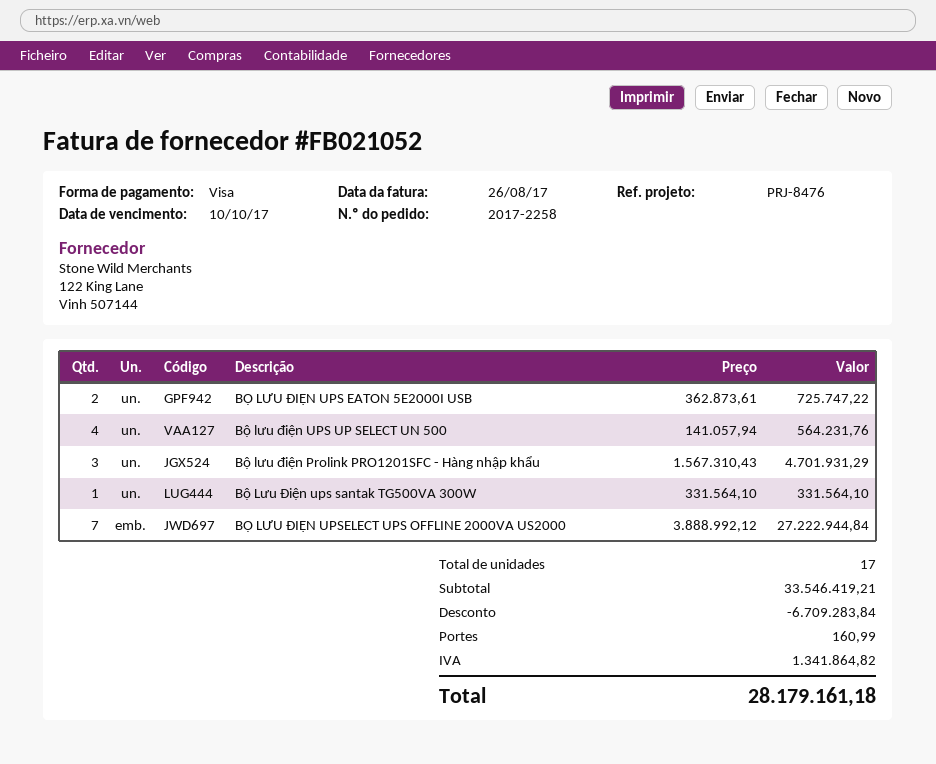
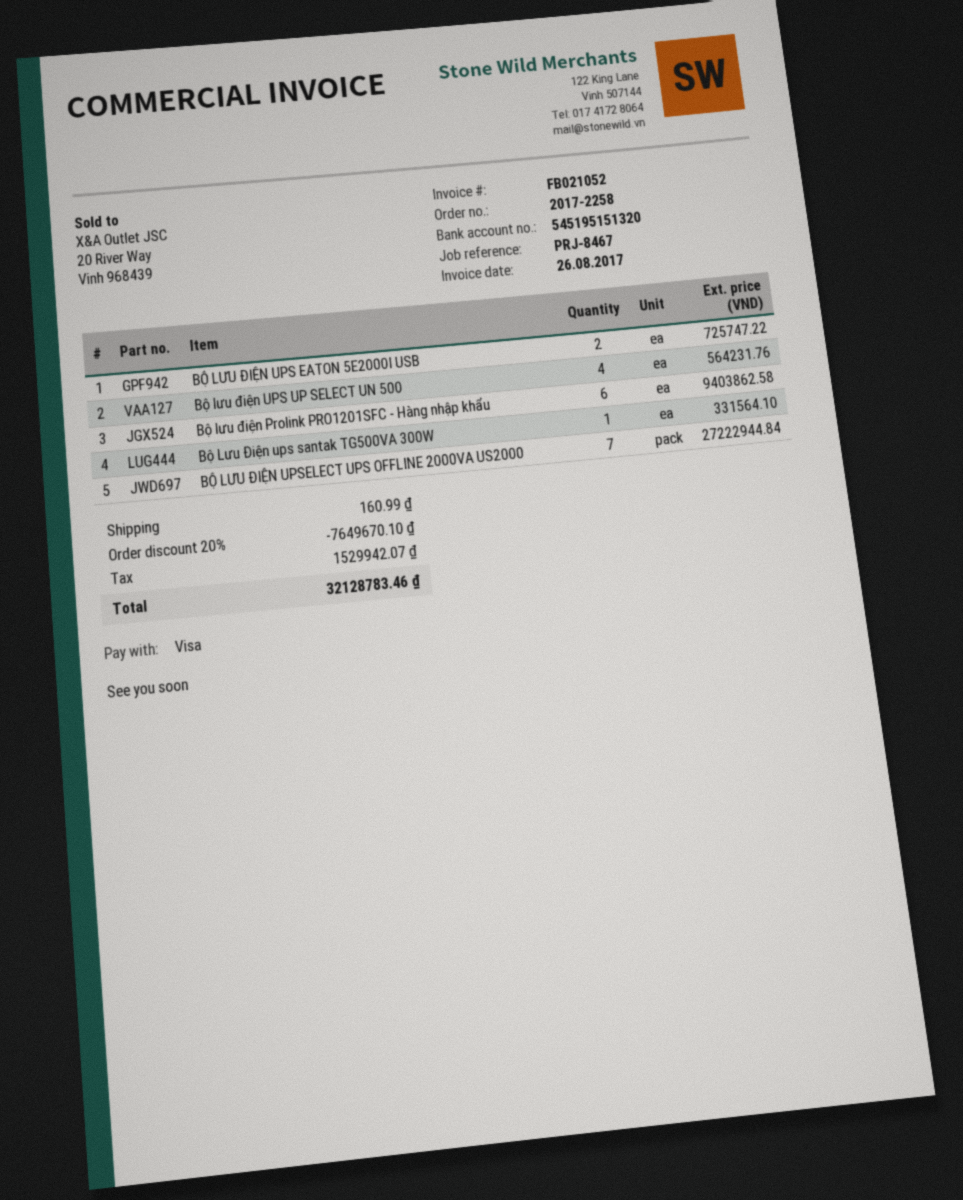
reference: PRJ-8476 -> PRJ-8467
Bộ lưu điện Prolink PRO1201SFC - Hàng nhập khẩu: 3 for 4701931.29 -> 6 for 9403862.58
discount: 6709283.84 -> 7649670.10
tax: 1341864.82 -> 1529942.07
total: 28179161.18 -> 32128783.46

